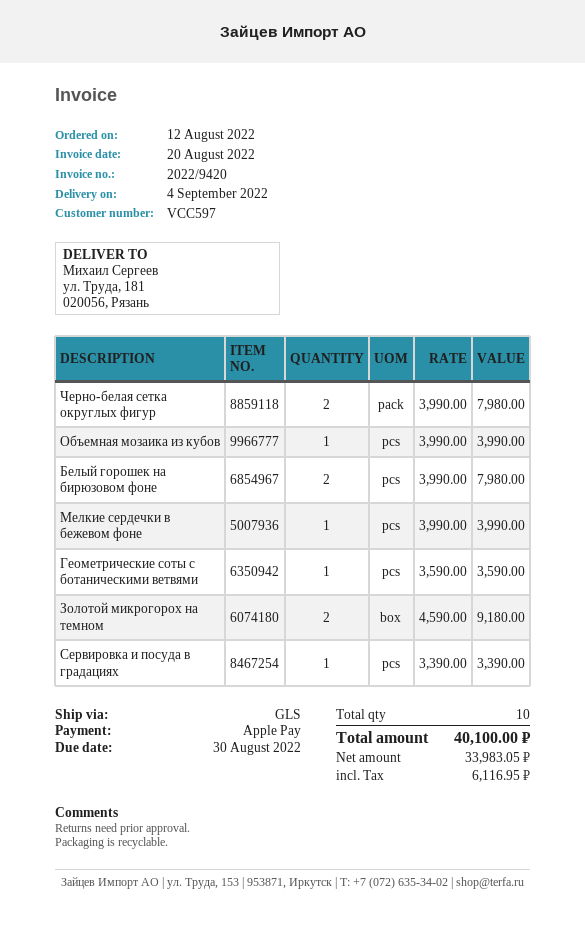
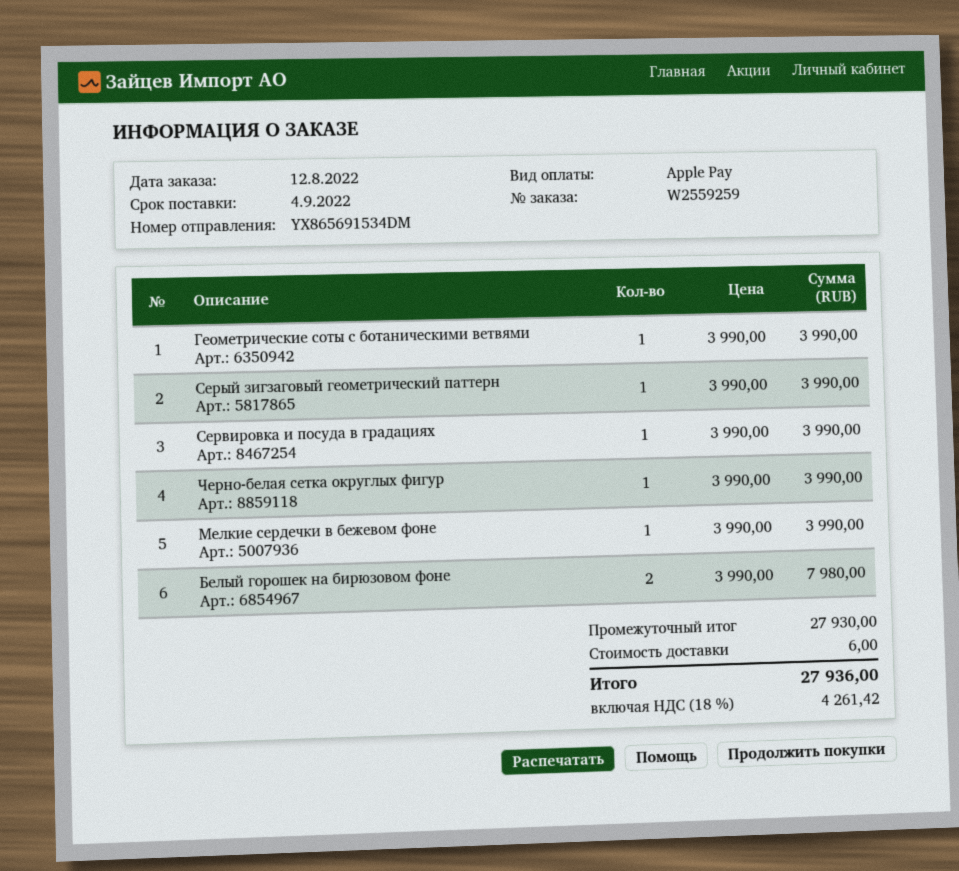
Черно-белая сетка округлых фигур: 2 x 3990.00 = 7980.00 -> 1 x 3990.00 = 3990.00
Объемная мозаика из кубов: 1 x 3990.00 = 3990.00 -> none
Геометрические соты с ботаническими ветвями: 1 x 3590.00 = 3590.00 -> 1 x 3990.00 = 3990.00
Золотой микрогорох на темном: 2 x 4590.00 = 9180.00 -> none
Сервировка и посуда в градациях: 1 x 3390.00 = 3390.00 -> 1 x 3990.00 = 3990.00
Серый зигзаговый геометрический паттерн: none -> 1 x 3990.00 = 3990.00
shipping: none -> 6.00
tax: 6116.95 -> 4261.42
total: 40100.00 -> 27936.00

